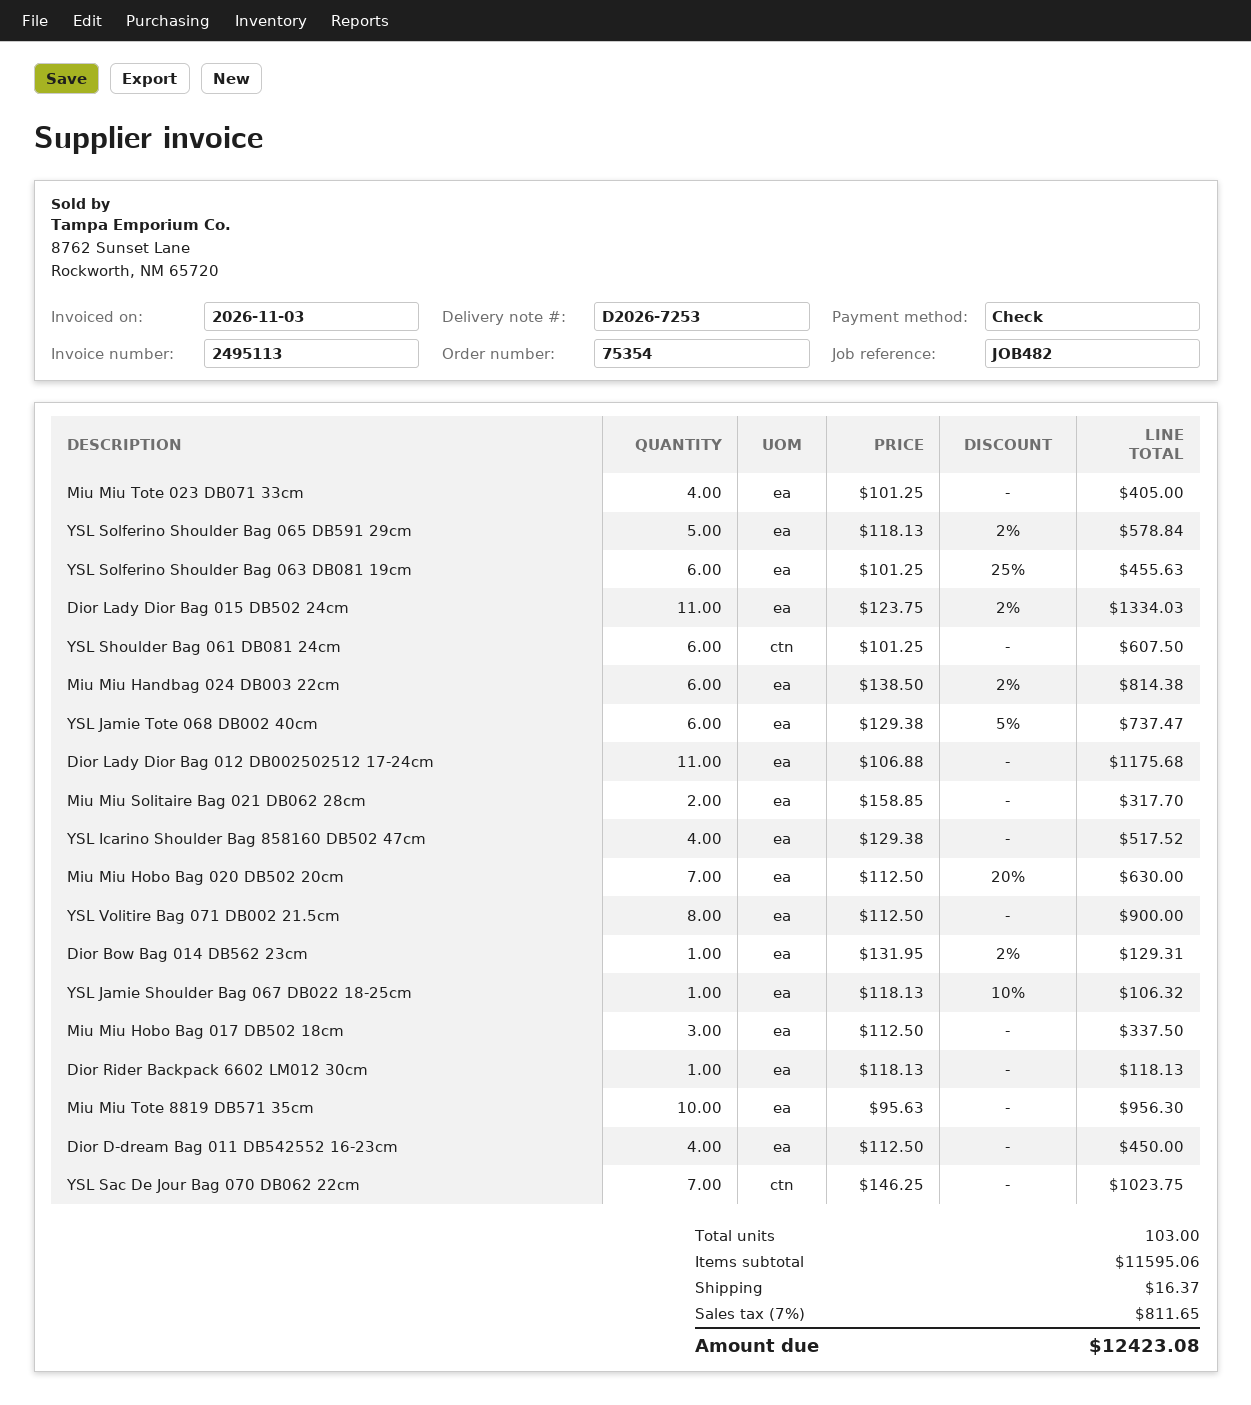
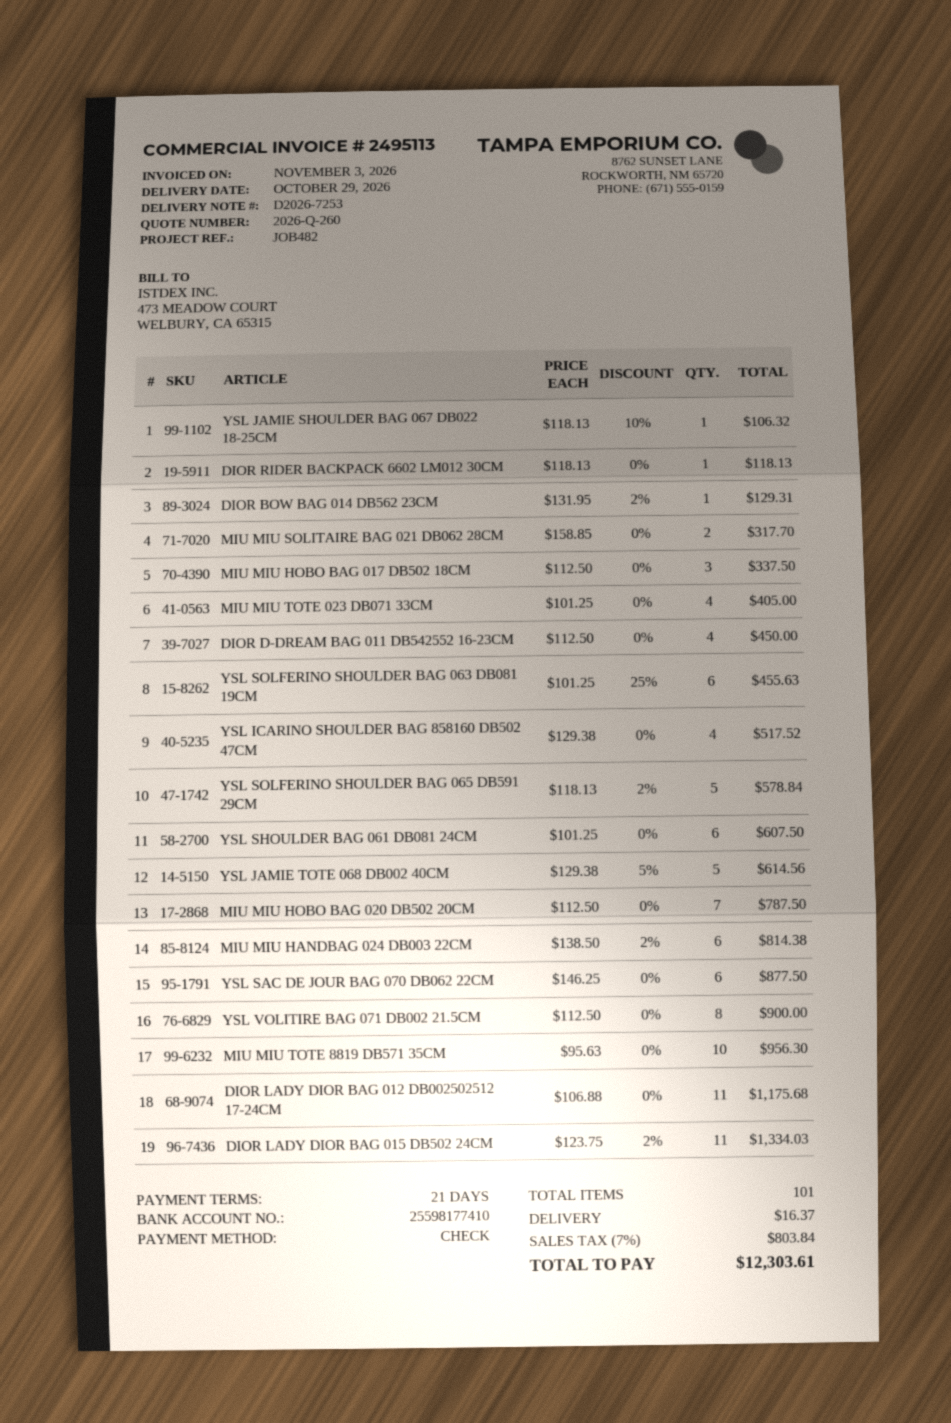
YSL Jamie Tote 068 DB002 40cm: 6 x 129.38 - 5% = 737.47 -> 5 x 129.38 - 5% = 614.56
Miu Miu Hobo Bag 020 DB502 20cm: 7 x 112.50 - 20% = 630.00 -> 7 x 112.50 = 787.50
YSL Sac De Jour Bag 070 DB062 22cm: 7 x 146.25 = 1023.75 -> 6 x 146.25 = 877.50
total quantity: 103 -> 101
tax: 7% = 811.65 -> 7% = 803.84
total: 12423.08 -> 12303.61

